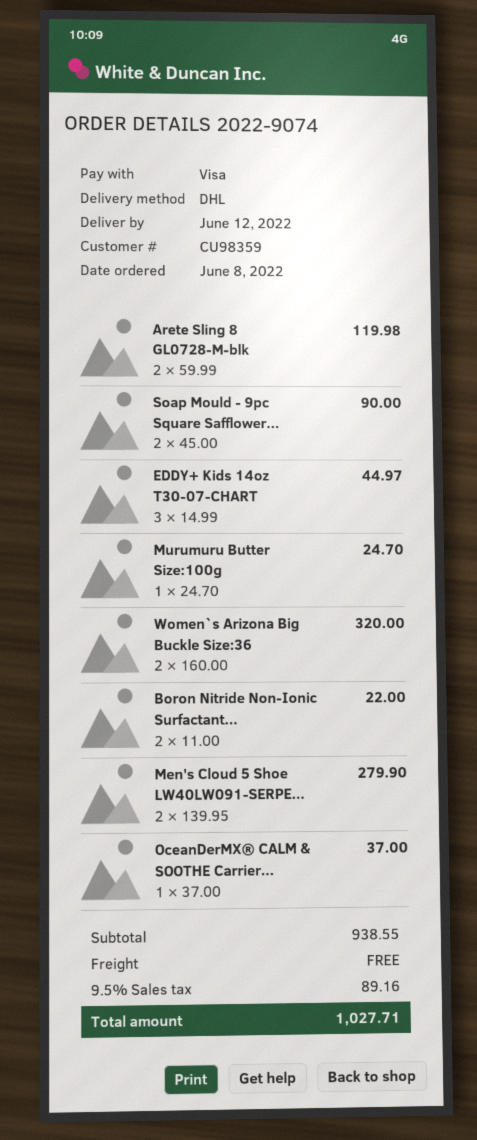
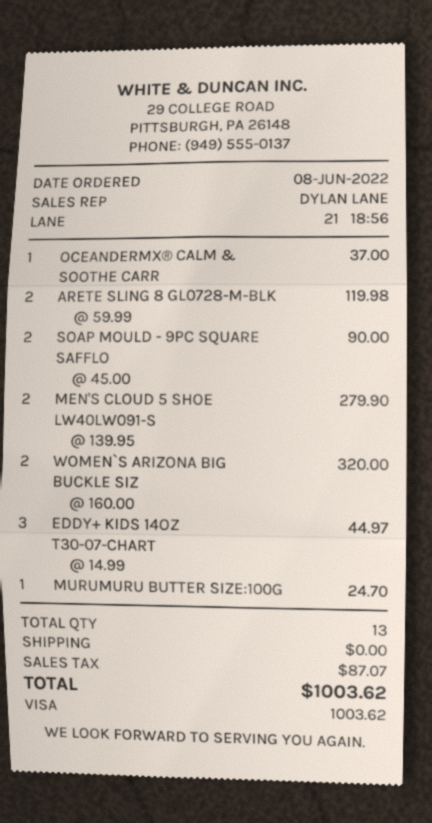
Boron Nitride Non-Ionic Surfactant...: 2 x 11.00 = 22.00 -> none
tax: 89.16 -> 87.07
total: 1027.71 -> 1003.62

